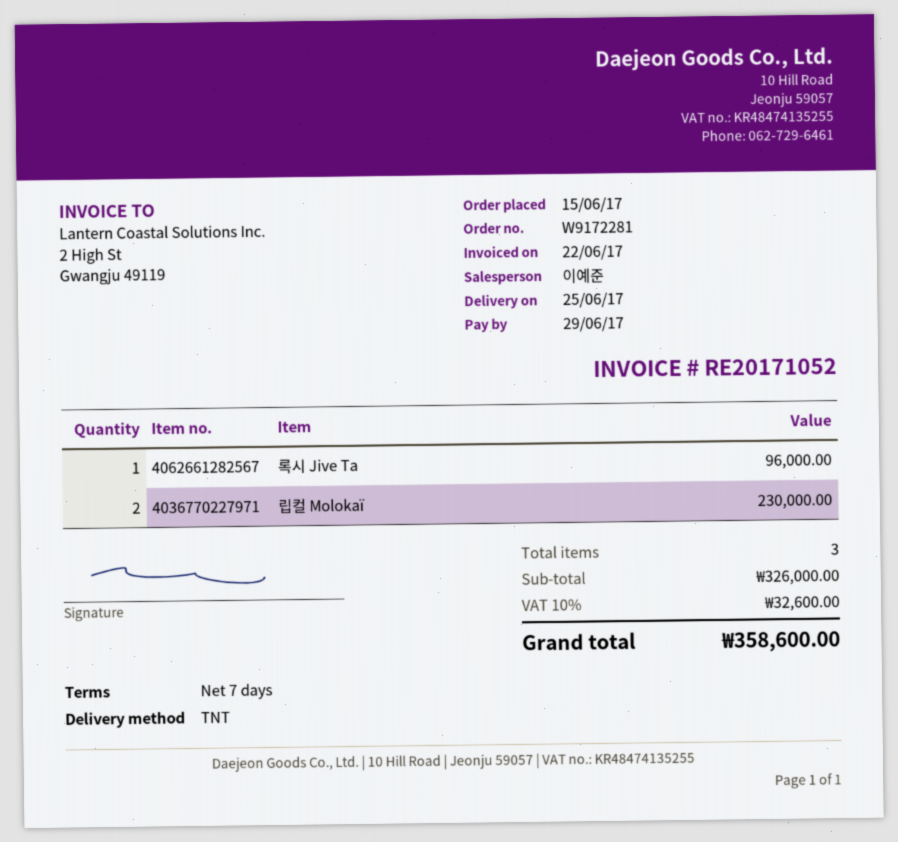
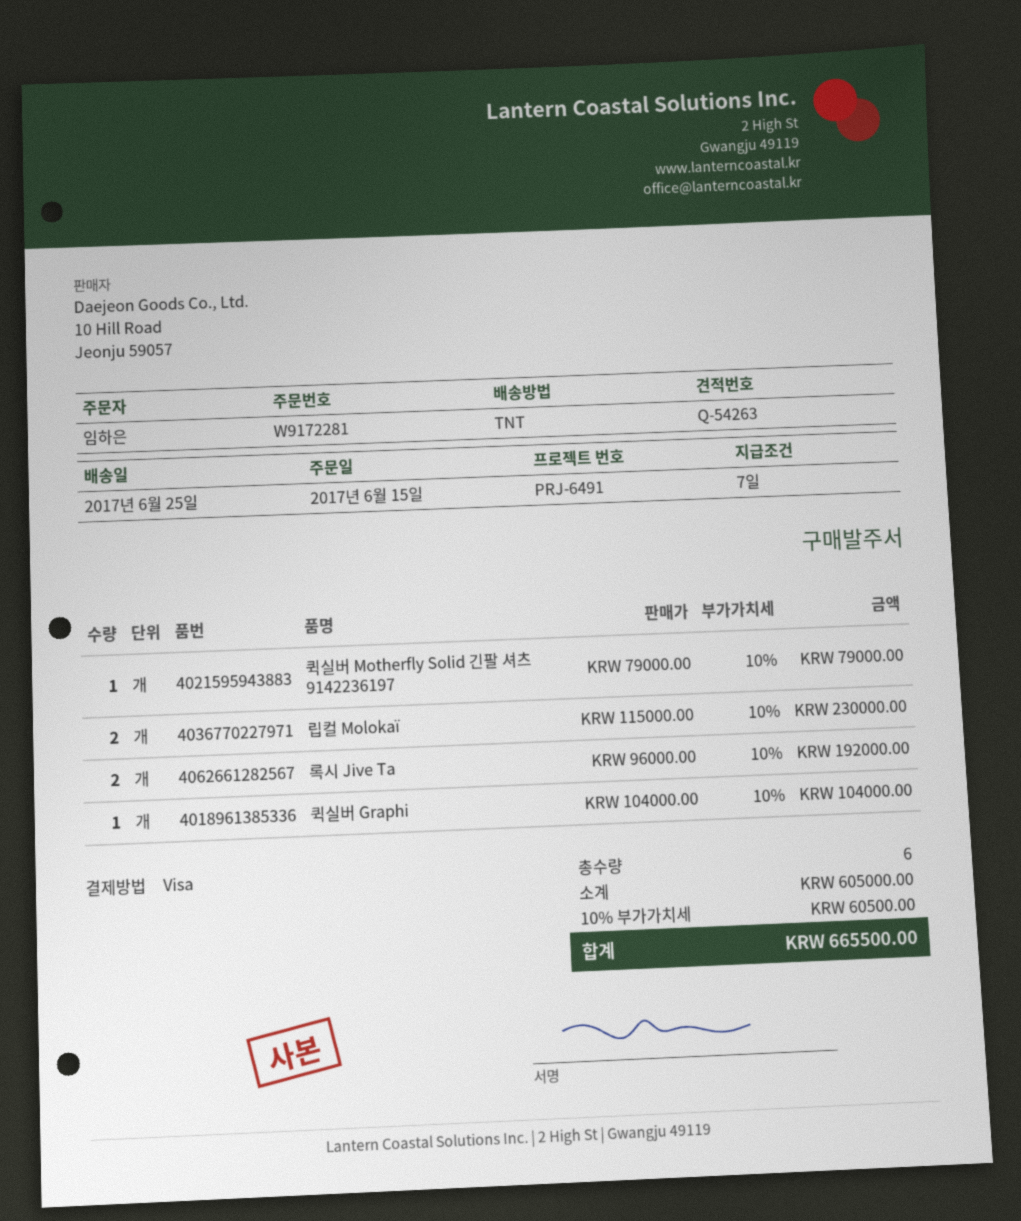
록시 Jive Ta: 1 for 96000.00 -> 2 for 192000.00
퀵실버 Motherfly Solid 긴팔 셔츠 9142236197: none -> 1 for 79000.00
퀵실버 Graphi: none -> 1 for 104000.00
total quantity: 3 -> 6
subtotal: 326000.00 -> 605000.00
tax: 10% = 32600.00 -> 10% = 60500.00
total: 358600.00 -> 665500.00

